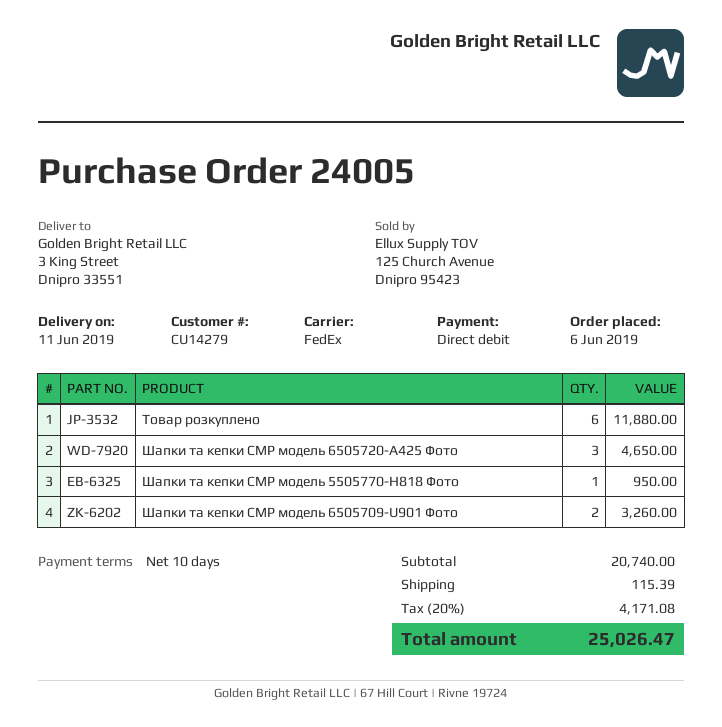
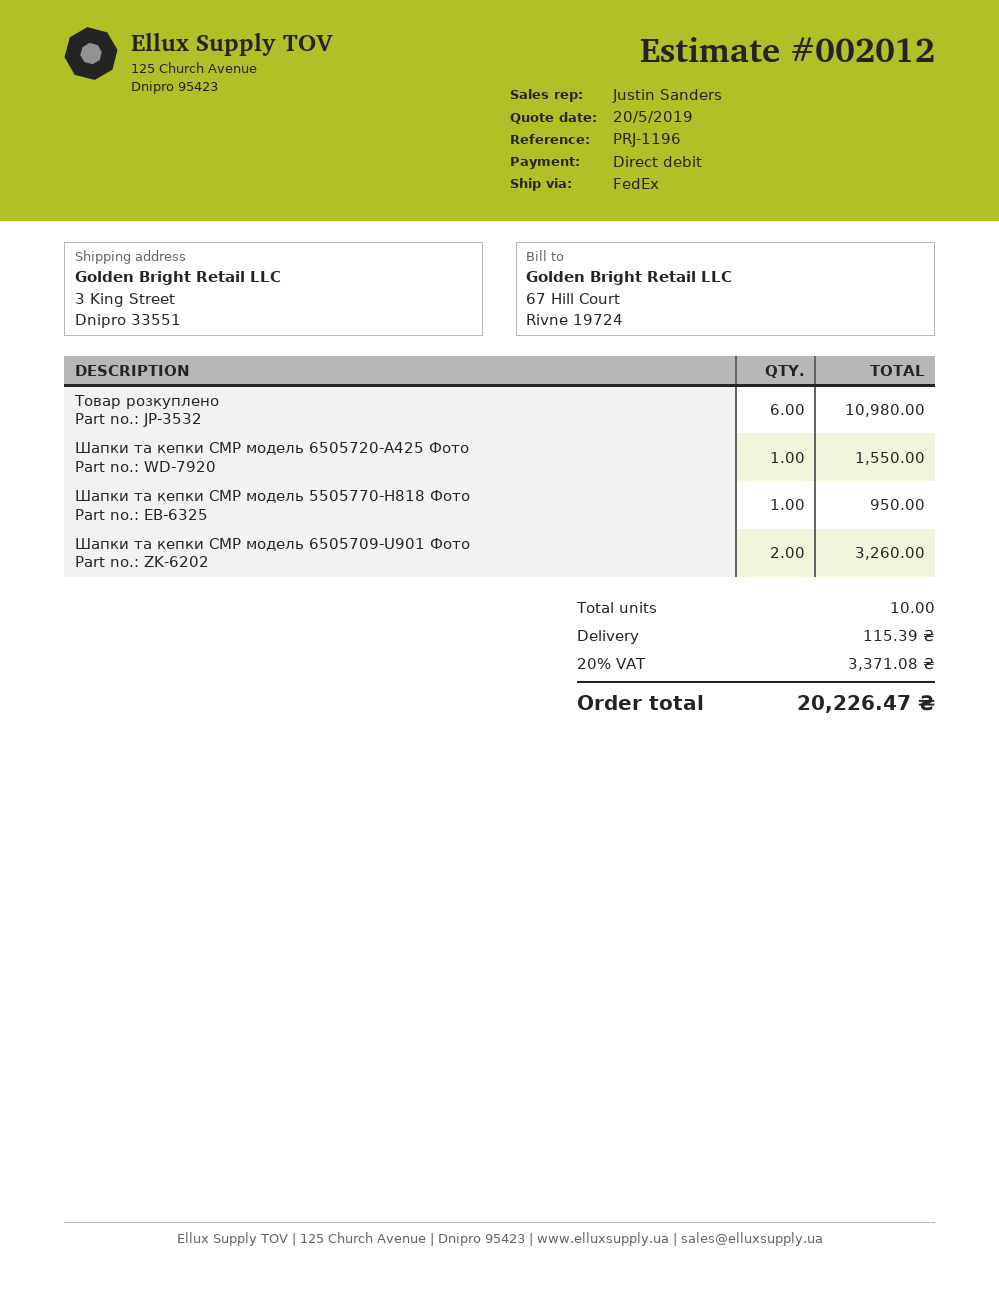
Товар розкуплено: 6 for 11880.00 -> 6 for 10980.00
Шапки та кепки CMP модель 6505720-A425 Фото: 3 for 4650.00 -> 1 for 1550.00
tax: 20% = 4171.08 -> 20% = 3371.08
total: 25026.47 -> 20226.47

